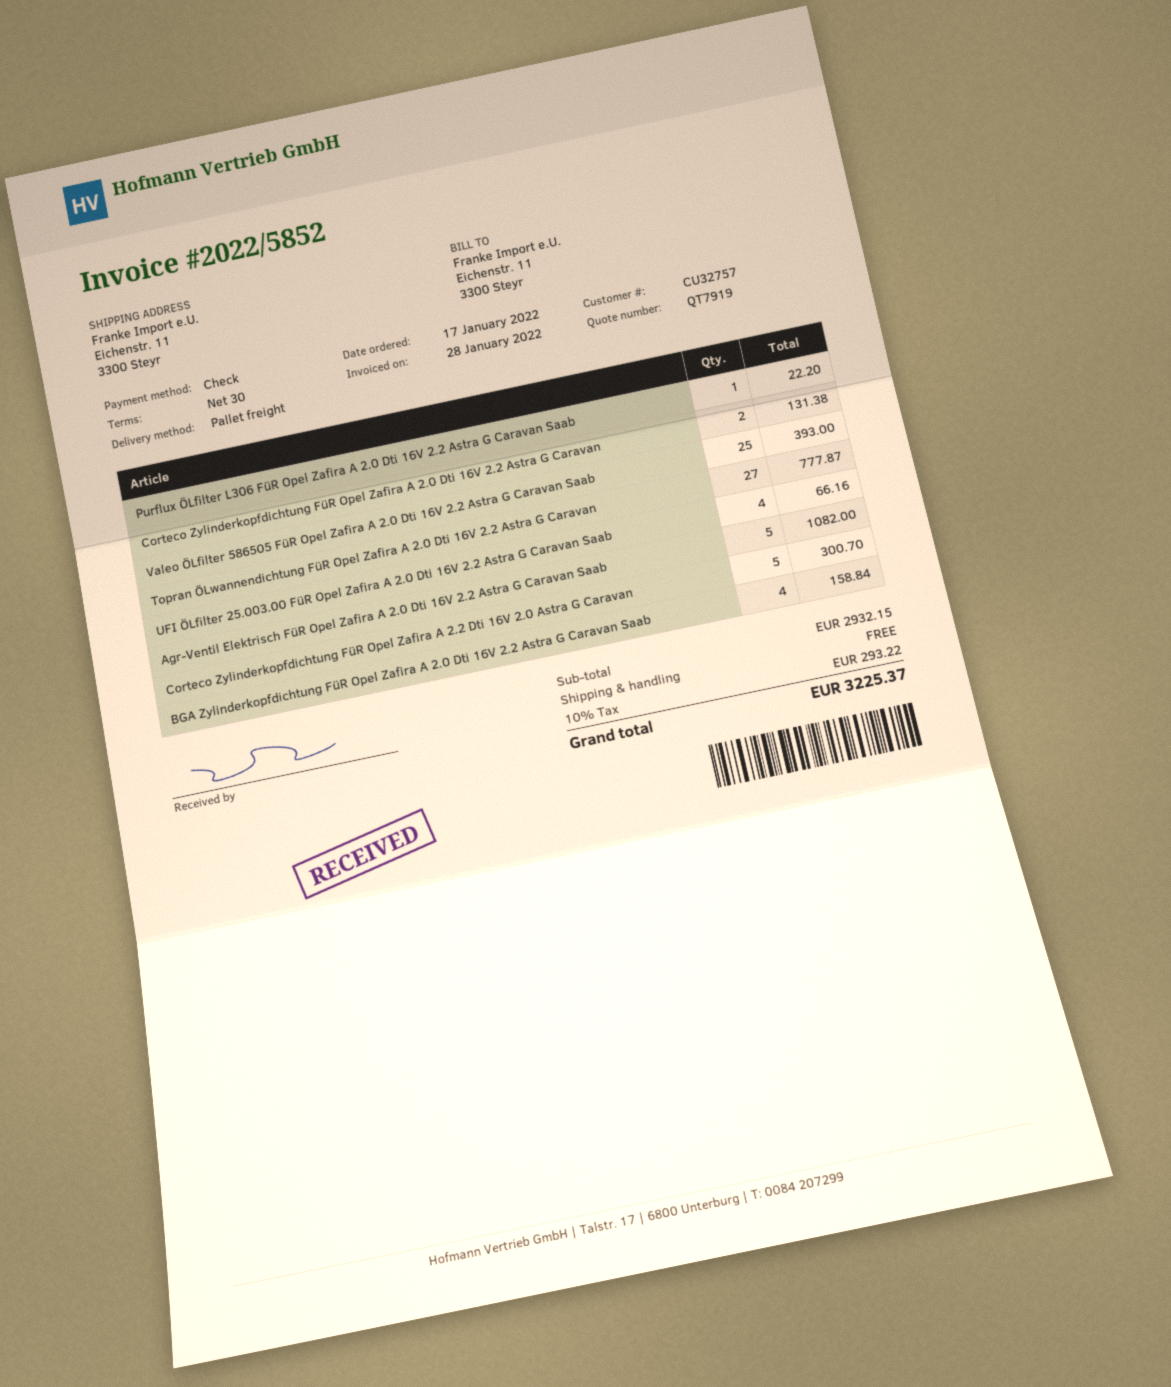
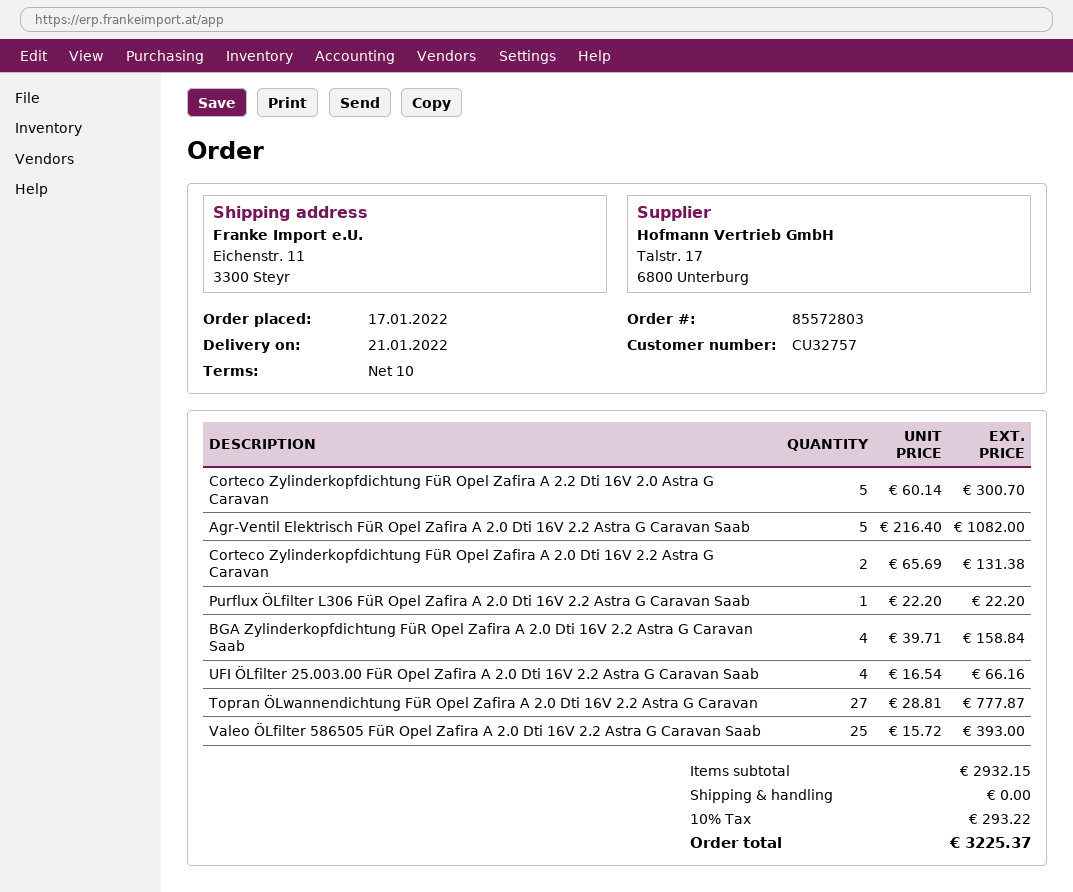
payment terms: 30 days -> 10 days

